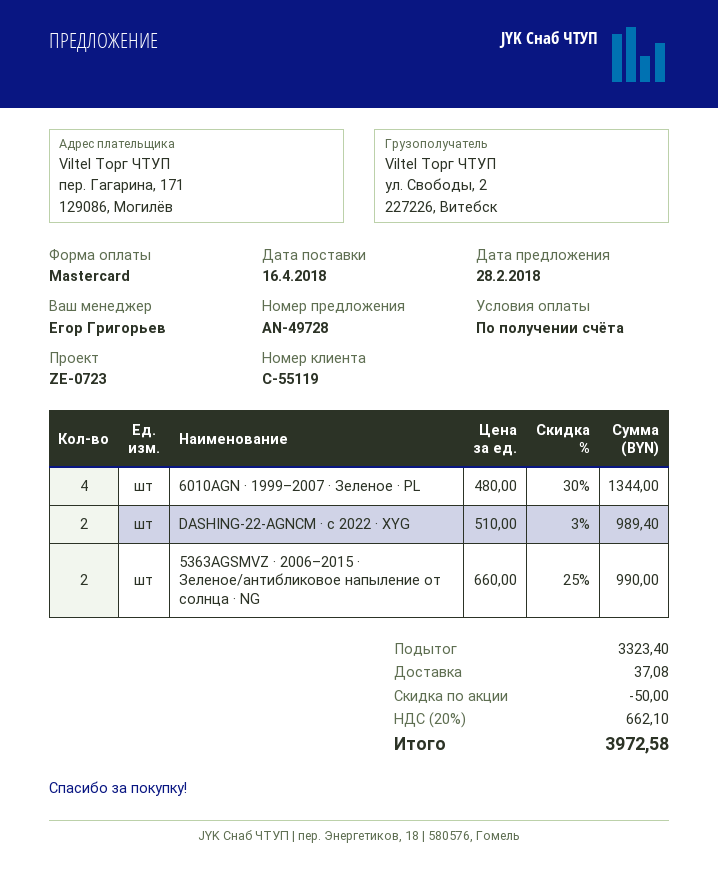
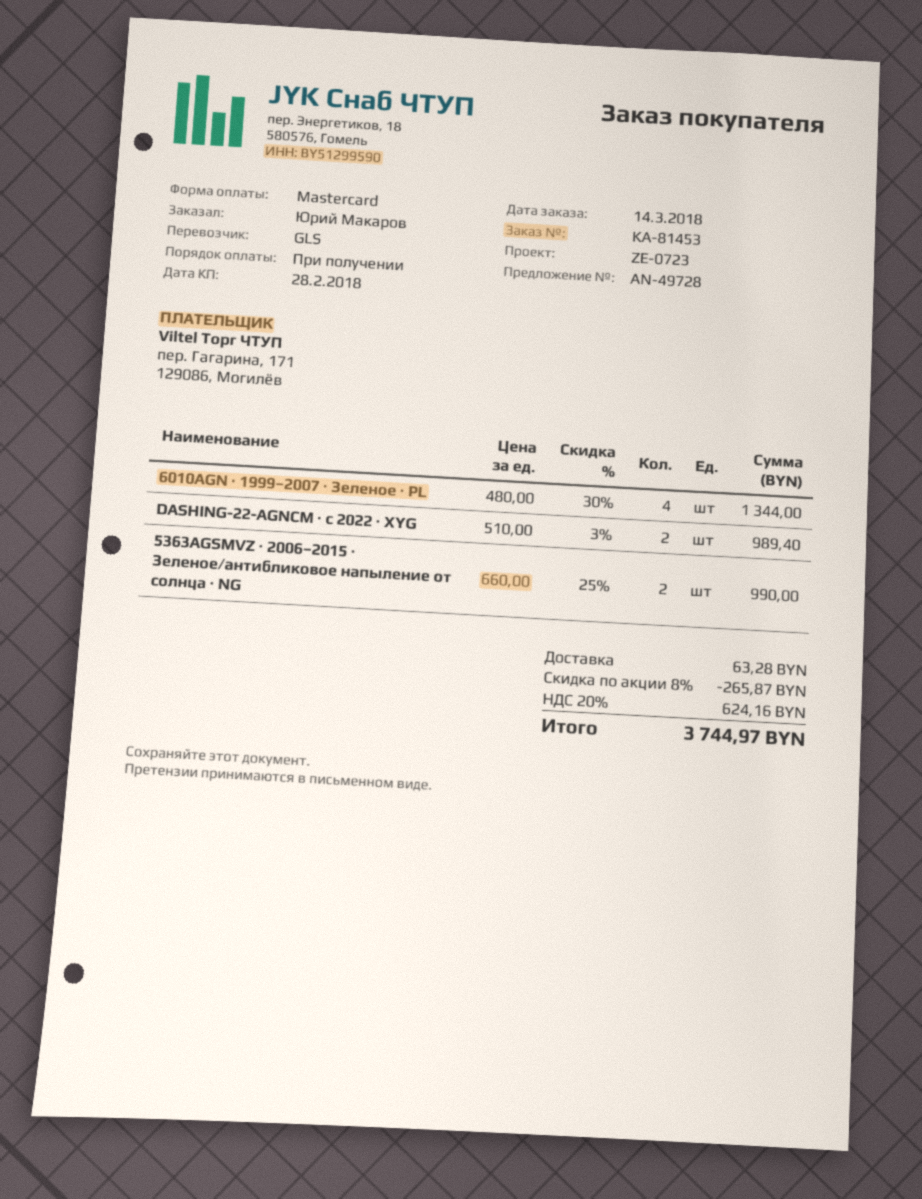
discount: 50.00 -> 265.87
shipping: 37.08 -> 63.28
tax: 20% = 662.10 -> 20% = 624.16
total: 3972.58 -> 3744.97

